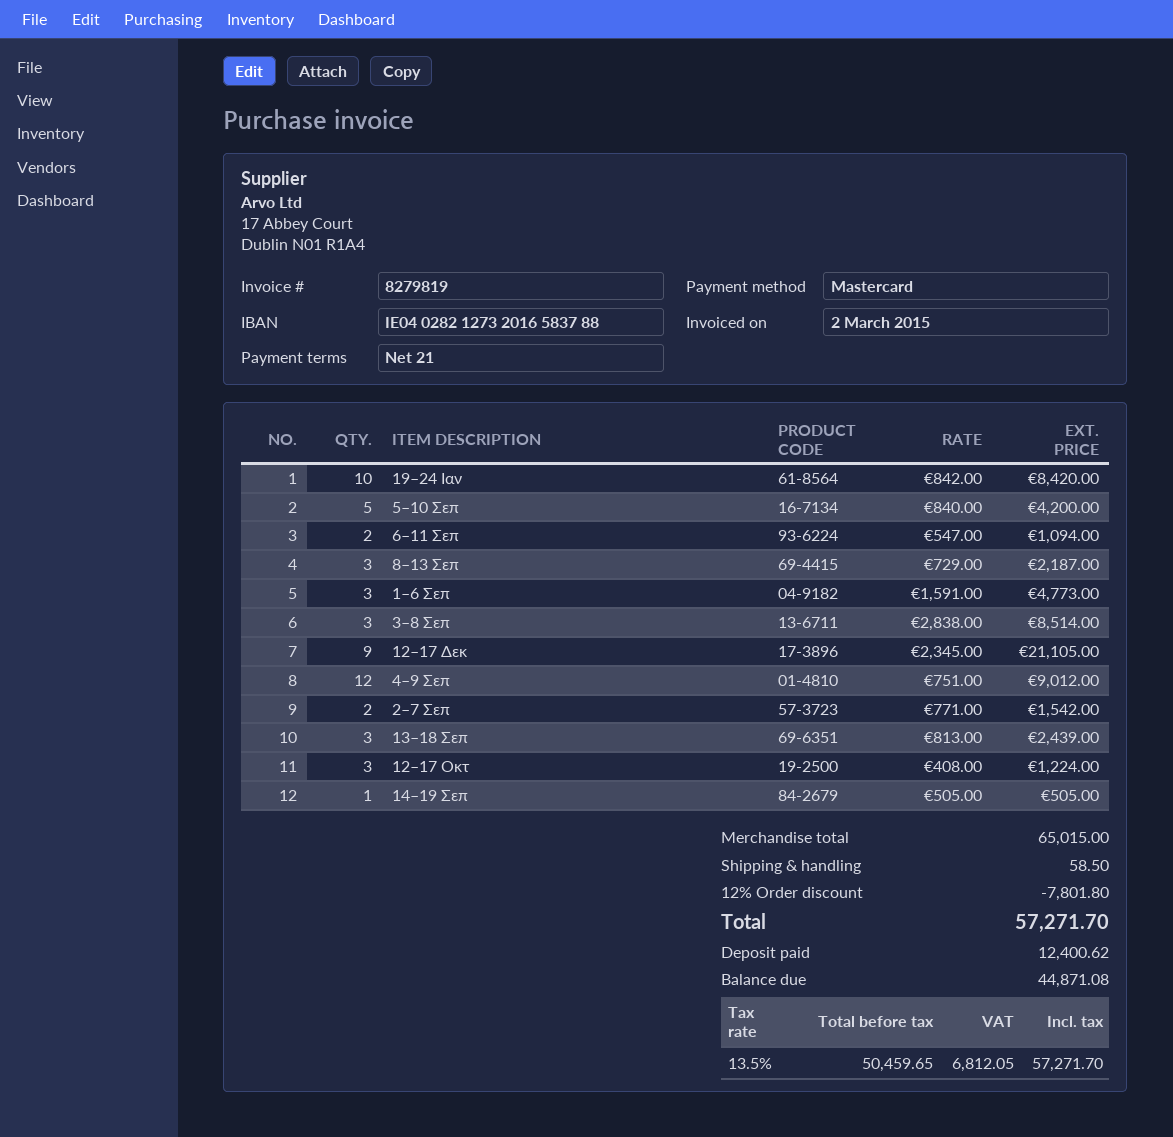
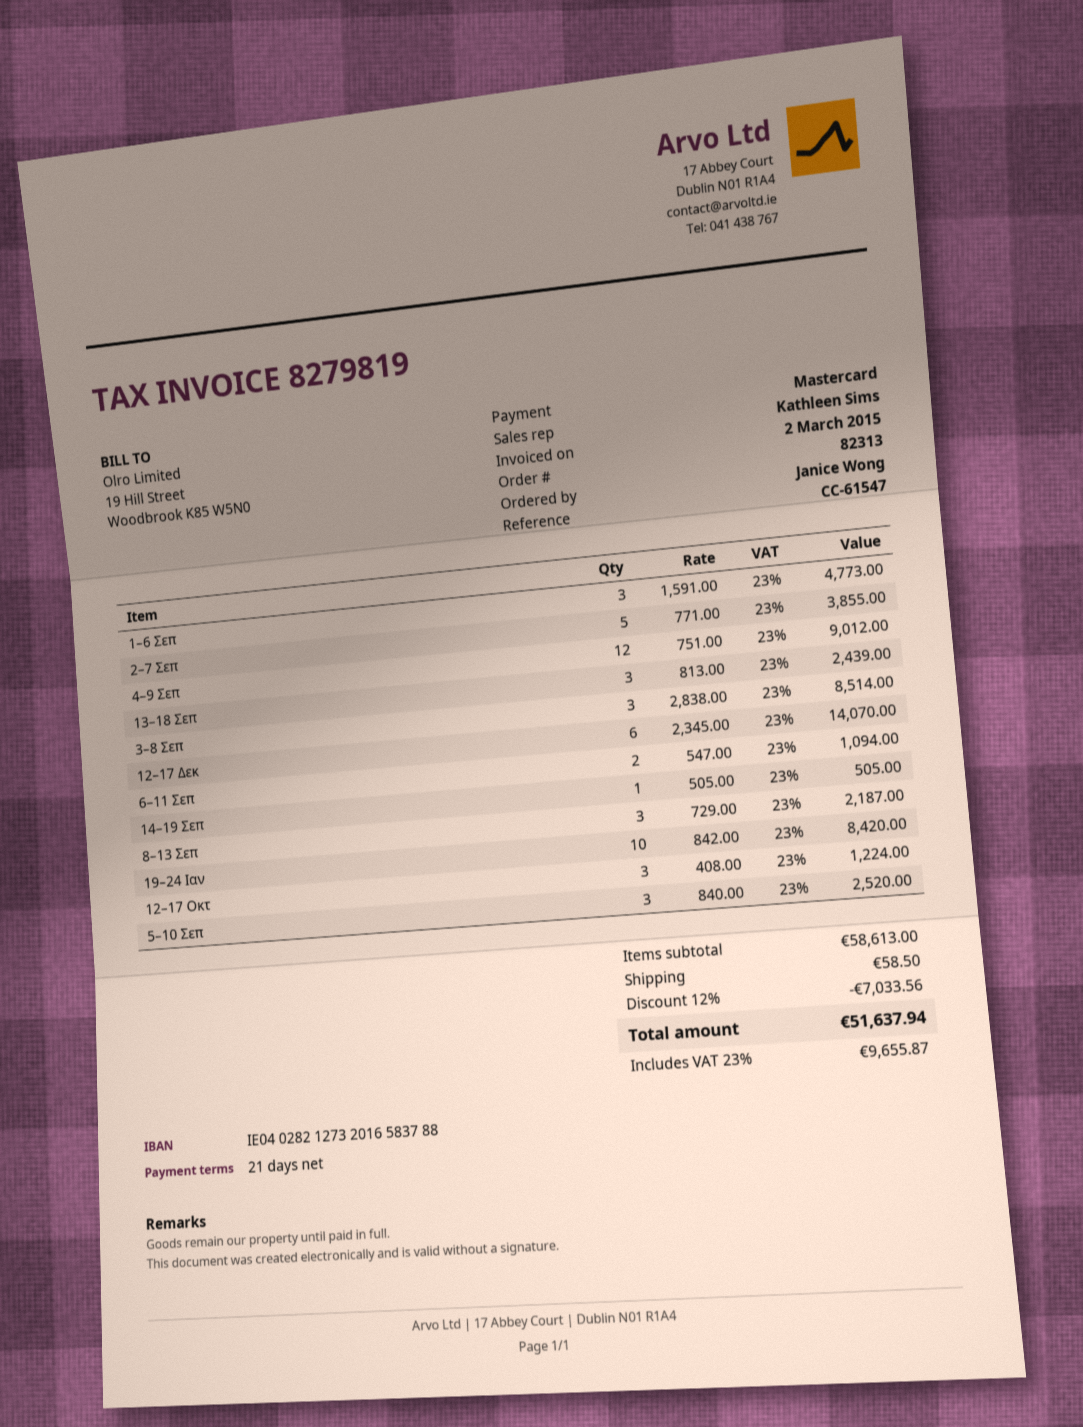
5–10 Σεπ: 5 x 840.00 = 4200.00 -> 3 x 840.00 = 2520.00
12–17 Δεκ: 9 x 2345.00 = 21105.00 -> 6 x 2345.00 = 14070.00
2–7 Σεπ: 2 x 771.00 = 1542.00 -> 5 x 771.00 = 3855.00
subtotal: 65015.00 -> 58613.00
discount: 12% = 7801.80 -> 12% = 7033.56
tax: 13.5% = 6812.05 -> 23% = 9655.87
total: 57271.70 -> 51637.94

